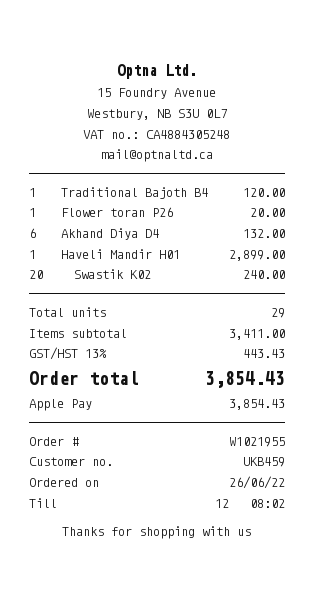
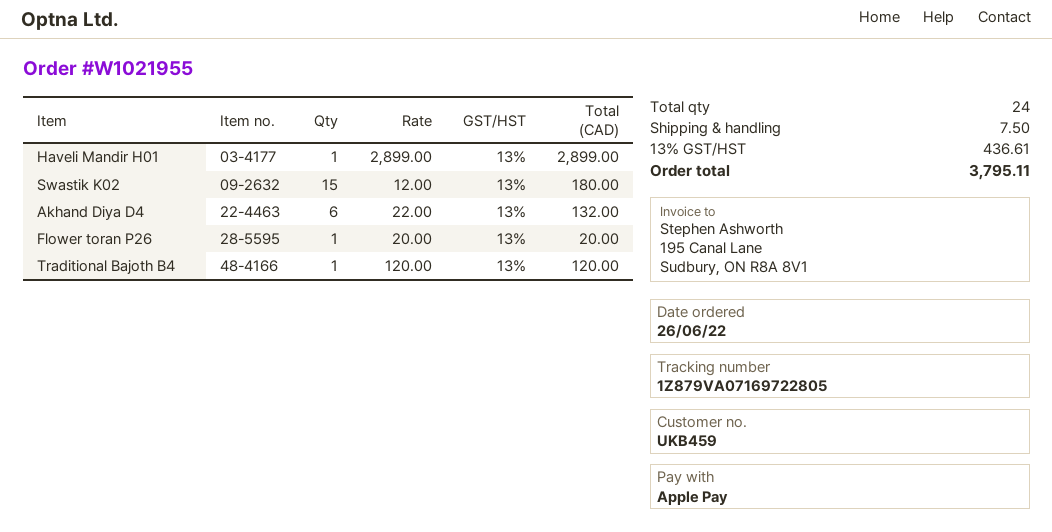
Swastik K02: 20 for 240.00 -> 15 for 180.00
total quantity: 29 -> 24
shipping: none -> 7.50
tax: 13% = 443.43 -> 13% = 436.61
total: 3854.43 -> 3795.11

